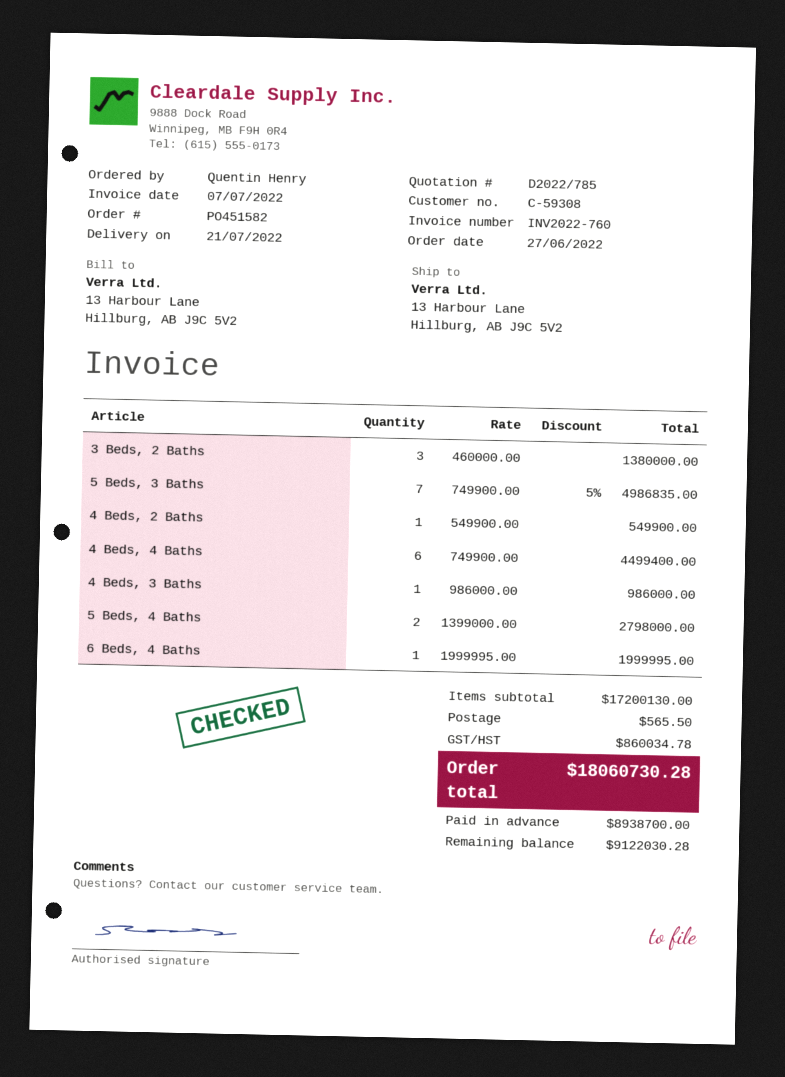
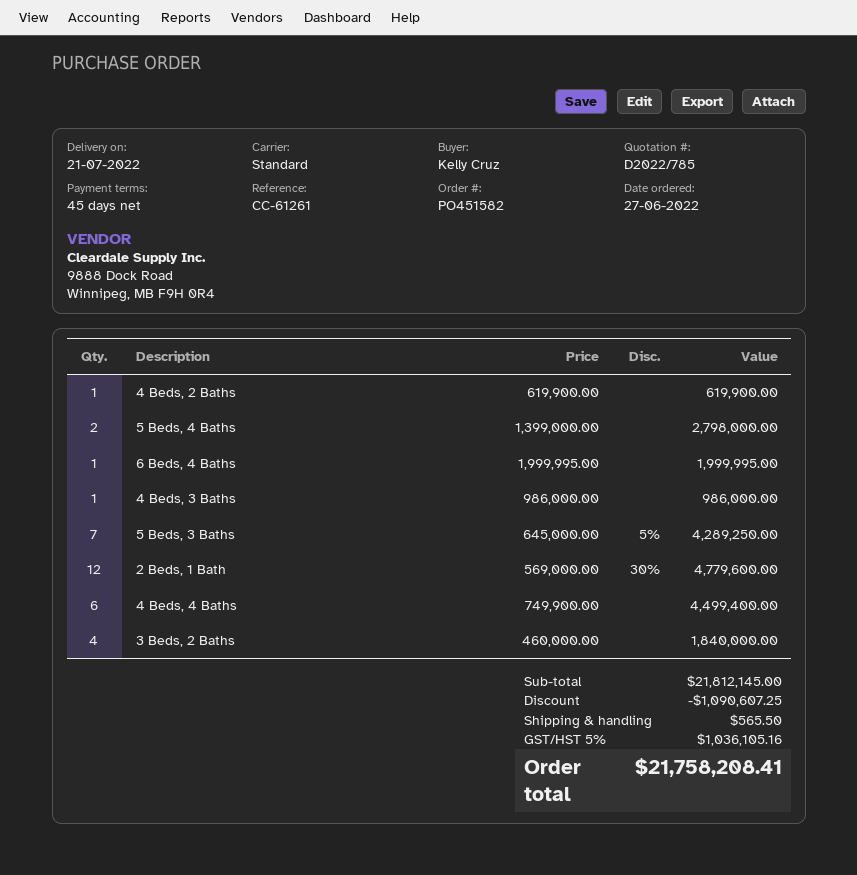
ordered by: Quentin Henry -> Kelly Cruz
3 Beds, 2 Baths: 3 x 460000.00 = 1380000.00 -> 4 x 460000.00 = 1840000.00
5 Beds, 3 Baths: 7 x 749900.00 - 5% = 4986835.00 -> 7 x 645000.00 - 5% = 4289250.00
4 Beds, 2 Baths: 1 x 549900.00 = 549900.00 -> 1 x 619900.00 = 619900.00
2 Beds, 1 Bath: none -> 12 x 569000.00 - 30% = 4779600.00
subtotal: 17200130.00 -> 21812145.00
discount: none -> 1090607.25
tax: 860034.78 -> 1036105.16
total: 18060730.28 -> 21758208.41

